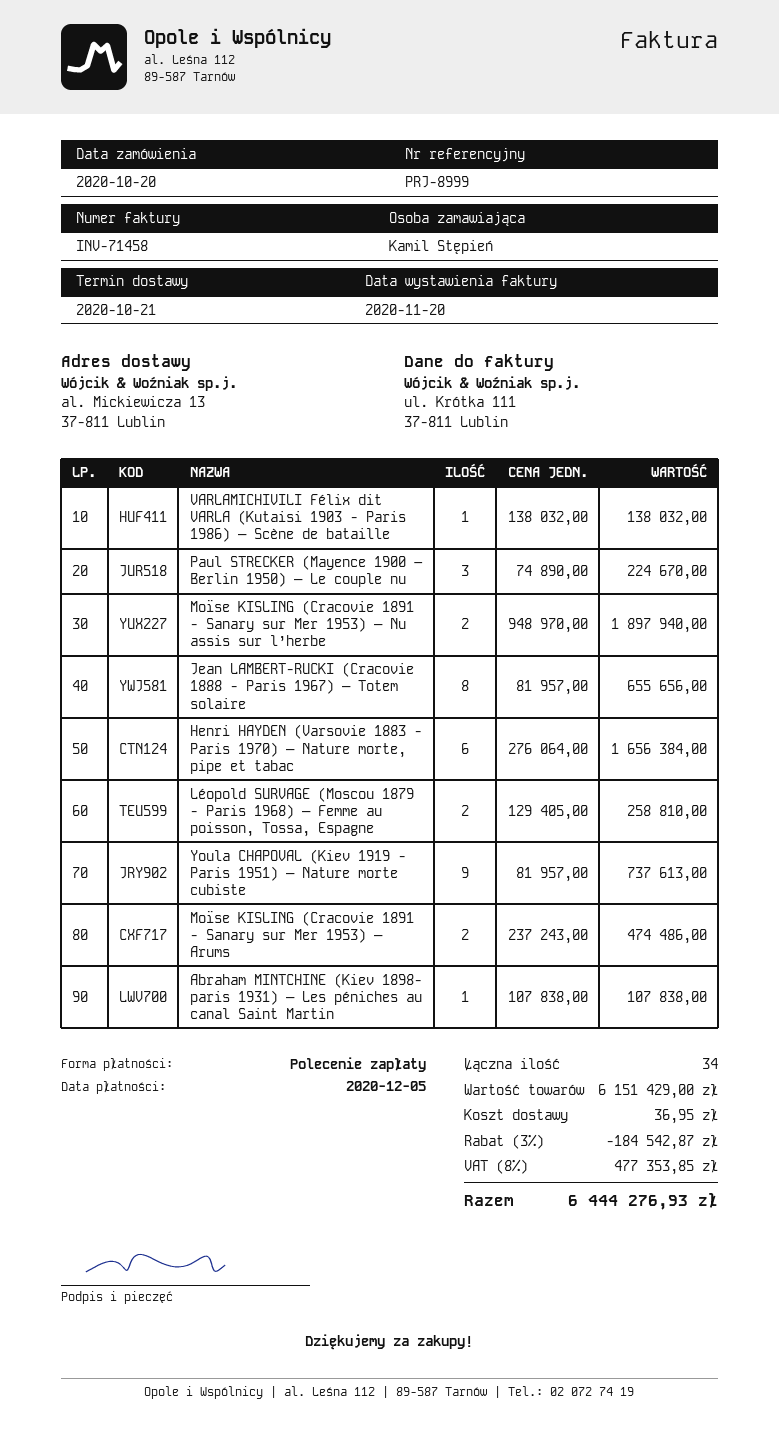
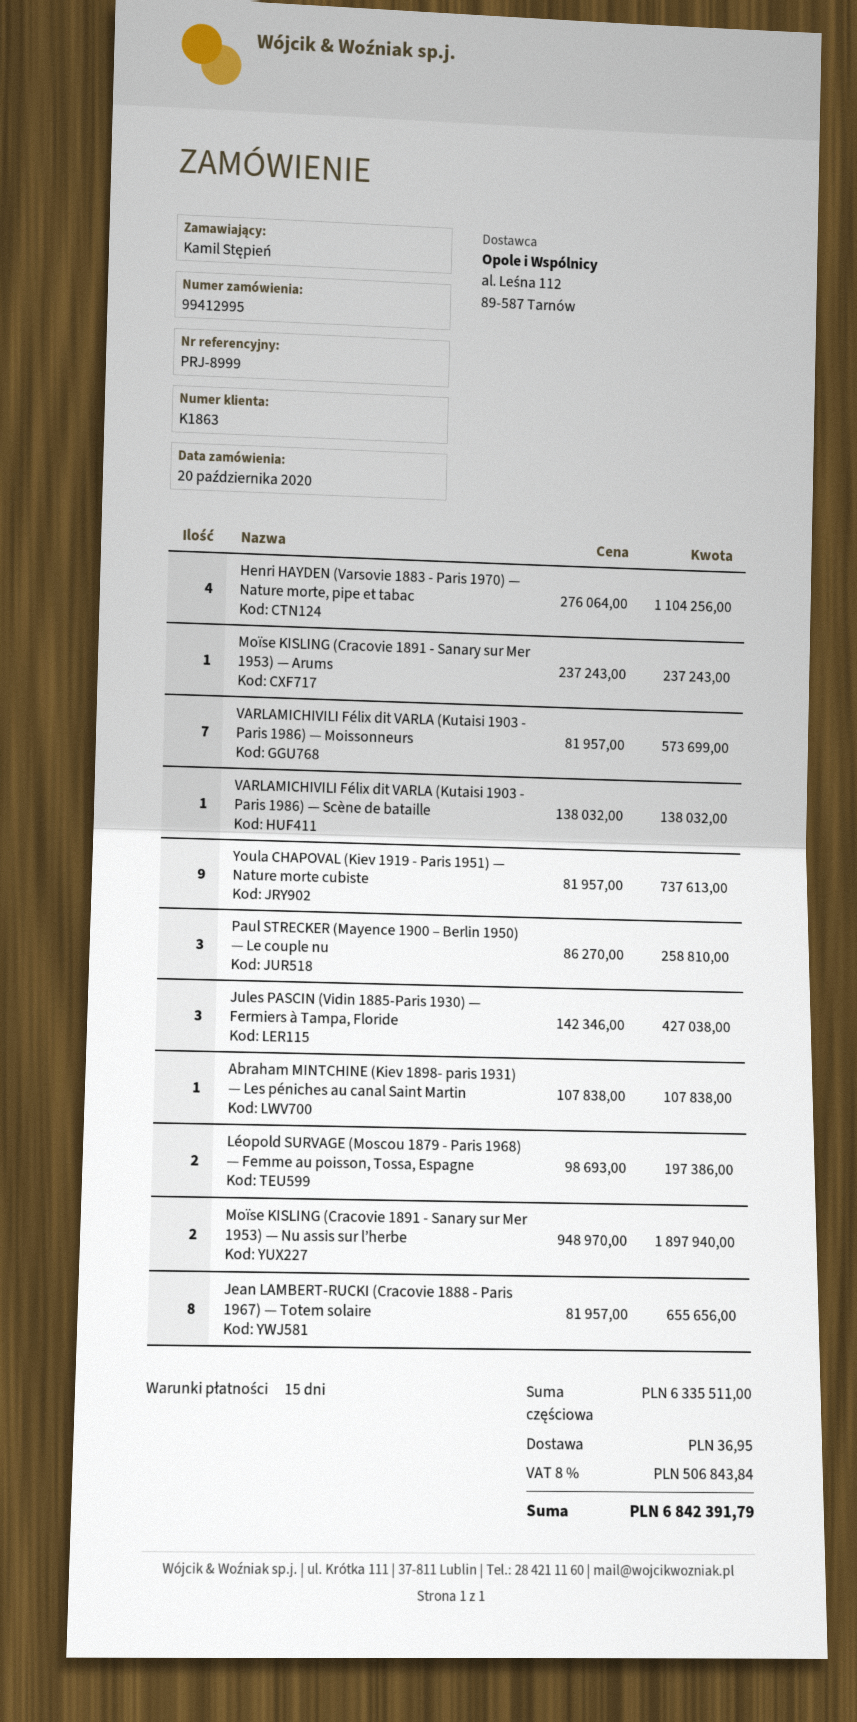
Paul STRECKER (Mayence 1900 – Berlin 1950) — Le couple nu: 3 x 74890.00 = 224670.00 -> 3 x 86270.00 = 258810.00
Henri HAYDEN (Varsovie 1883 - Paris 1970) — Nature morte, pipe et tabac: 6 x 276064.00 = 1656384.00 -> 4 x 276064.00 = 1104256.00
Léopold SURVAGE (Moscou 1879 - Paris 1968) — Femme au poisson, Tossa, Espagne: 2 x 129405.00 = 258810.00 -> 2 x 98693.00 = 197386.00
Moïse KISLING (Cracovie 1891 - Sanary sur Mer 1953) — Arums: 2 x 237243.00 = 474486.00 -> 1 x 237243.00 = 237243.00
VARLAMICHIVILI Félix dit VARLA (Kutaisi 1903 - Paris 1986) — Moissonneurs: none -> 7 x 81957.00 = 573699.00
Jules PASCIN (Vidin 1885-Paris 1930) — Fermiers à Tampa, Floride: none -> 3 x 142346.00 = 427038.00
subtotal: 6151429.00 -> 6335511.00
discount: 3% = 184542.87 -> none
tax: 8% = 477353.85 -> 8% = 506843.84
total: 6444276.93 -> 6842391.79

